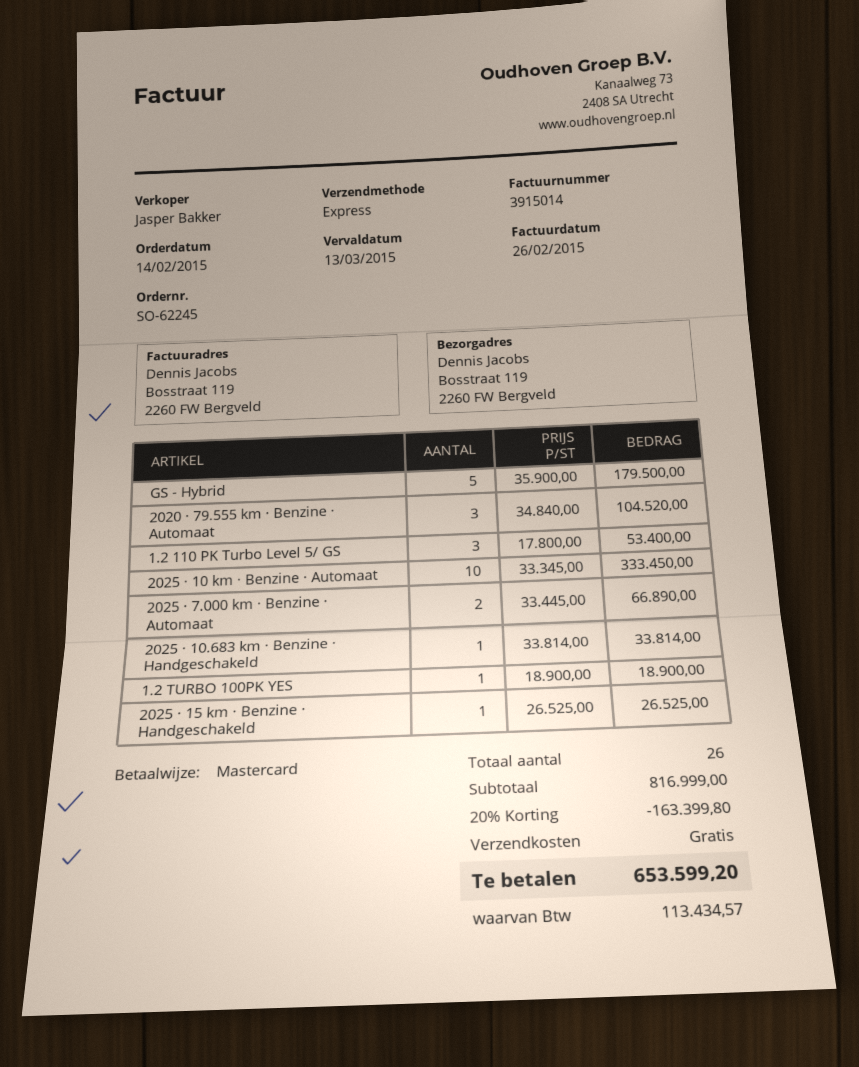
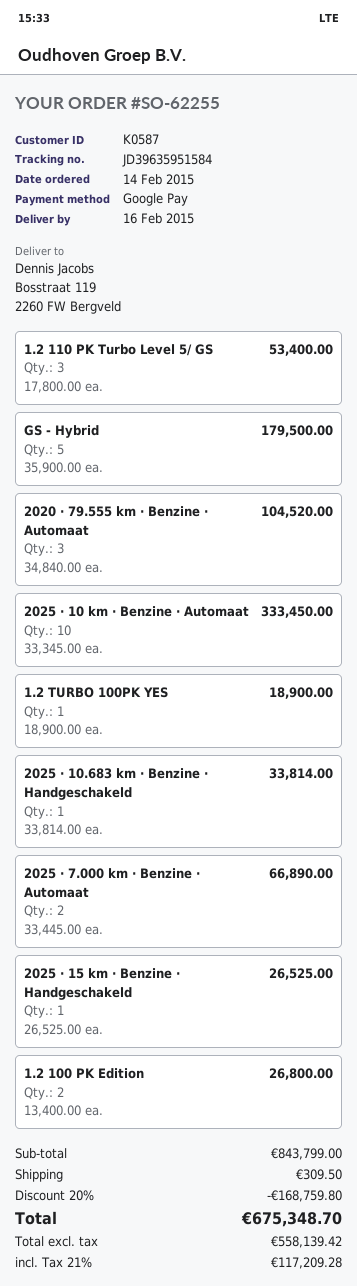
order number: SO-62245 -> SO-62255
payment method: Mastercard -> Google Pay
1.2 100 PK Edition: none -> 2 x 13400.00 = 26800.00
subtotal: 816999.00 -> 843799.00
discount: 20% = 163399.80 -> 20% = 168759.80
shipping: 0.00 -> 309.50
tax: 113434.57 -> 117209.28
total: 653599.20 -> 675348.70

